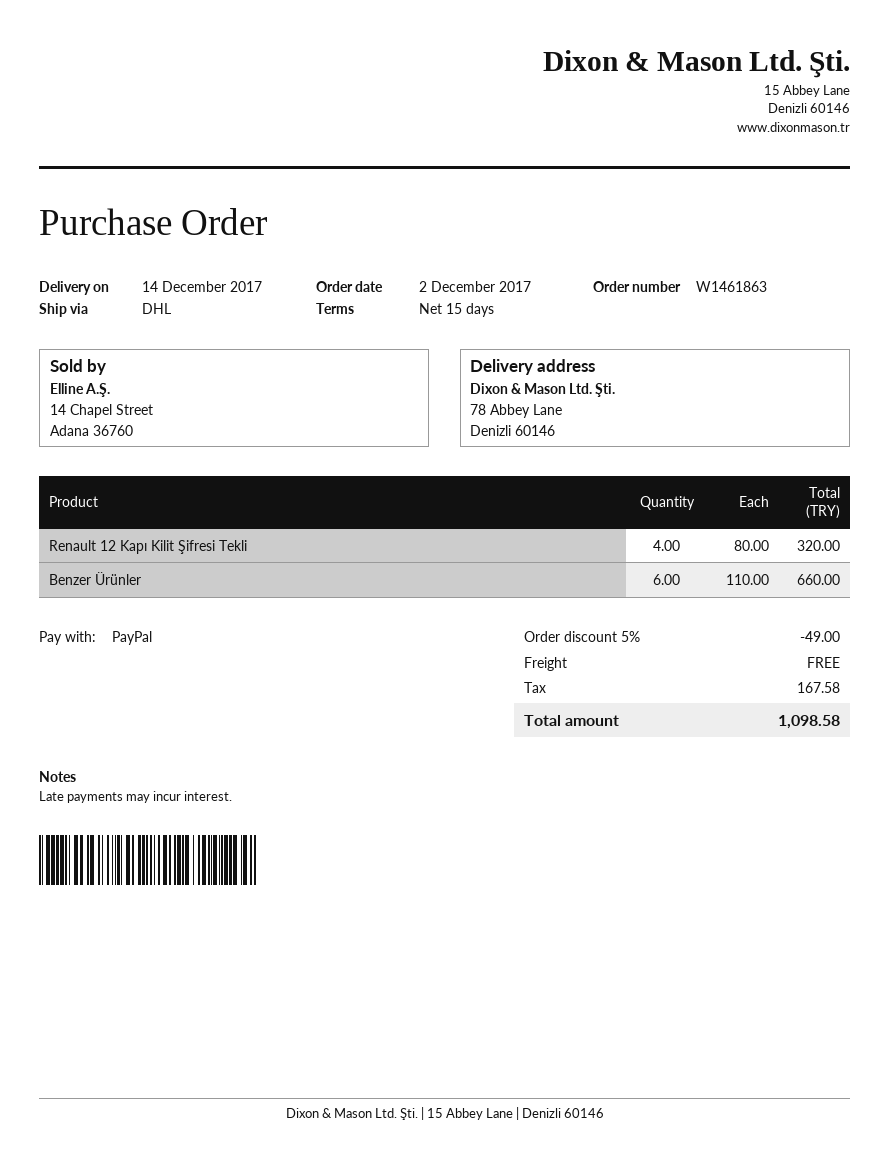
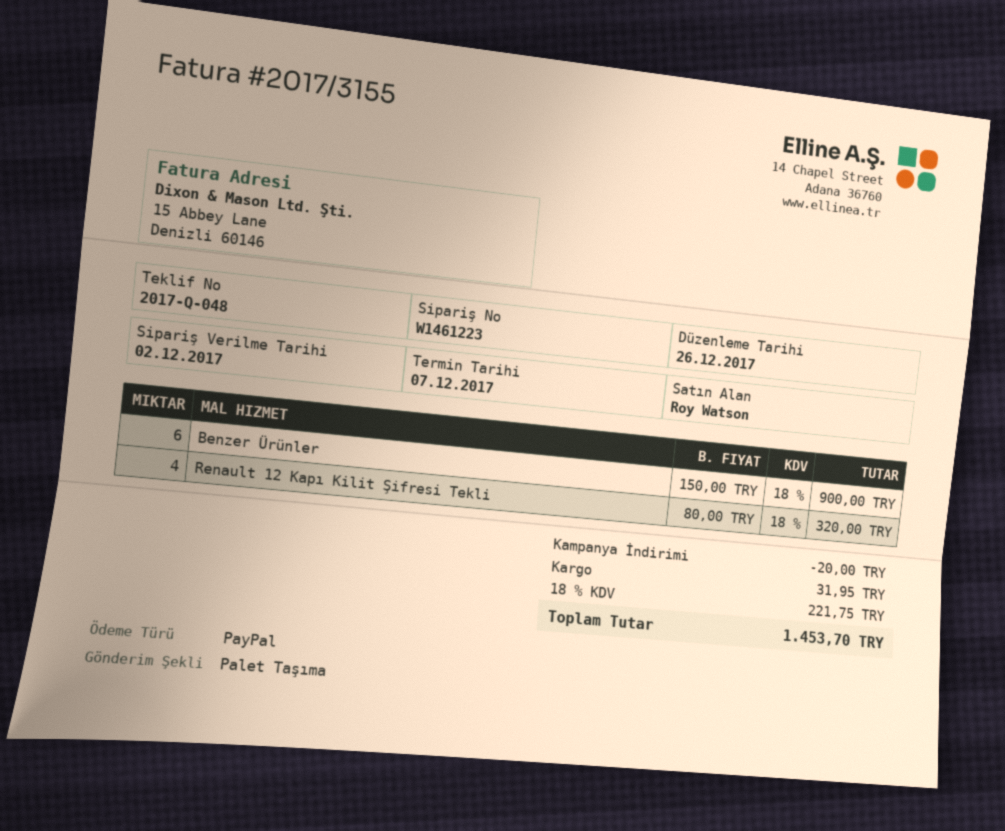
order number: W1461863 -> W1461223
delivery date: 2017-12-14 -> 2017-12-07
shipping method: DHL -> pallet freight
Benzer Ürünler: 6 x 110.00 = 660.00 -> 6 x 150.00 = 900.00
discount: 49.00 -> 20.00
shipping: 0.00 -> 31.95
tax: 167.58 -> 221.75
total: 1098.58 -> 1453.70

